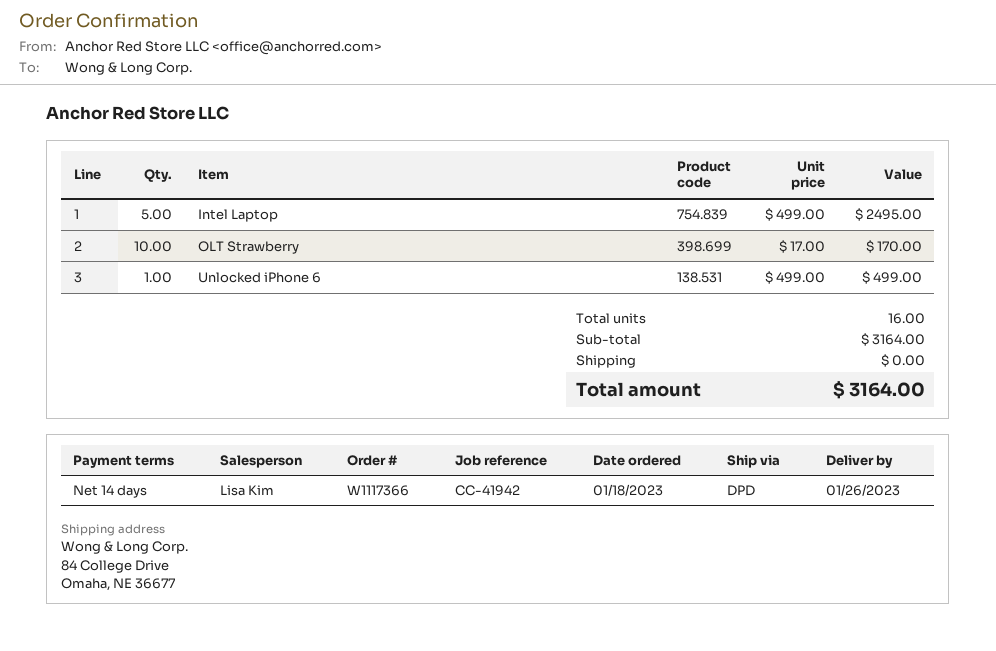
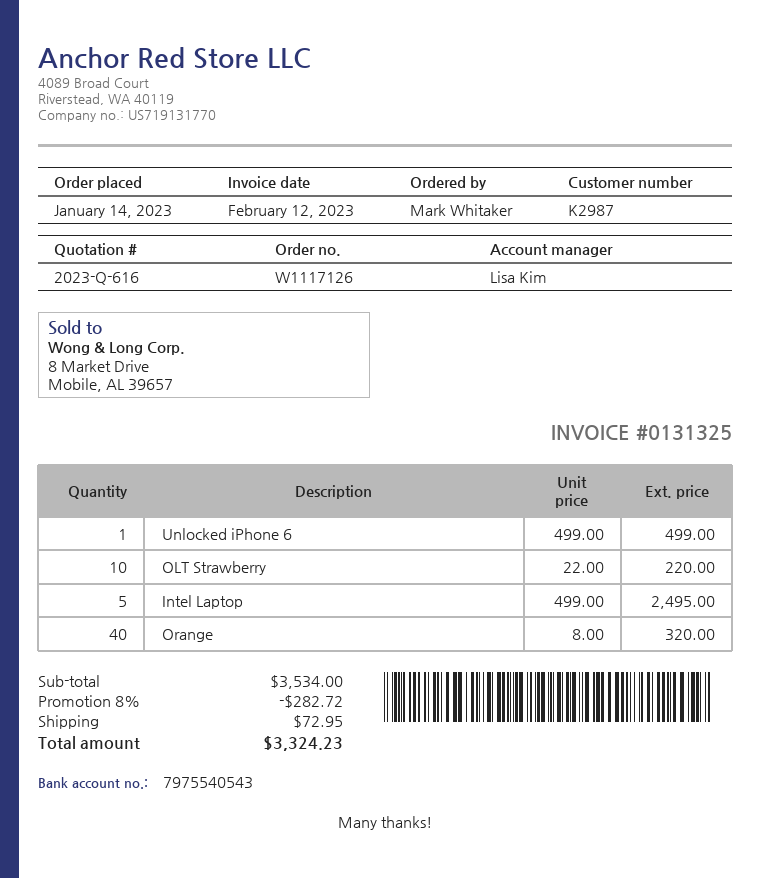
order number: W1117366 -> W1117126
order date: 2023-01-18 -> 2023-01-14
OLT Strawberry: 10 x 17.00 = 170.00 -> 10 x 22.00 = 220.00
Orange: none -> 40 x 8.00 = 320.00
subtotal: 3164.00 -> 3534.00
discount: none -> 8% = 282.72
shipping: 0.00 -> 72.95
total: 3164.00 -> 3324.23

